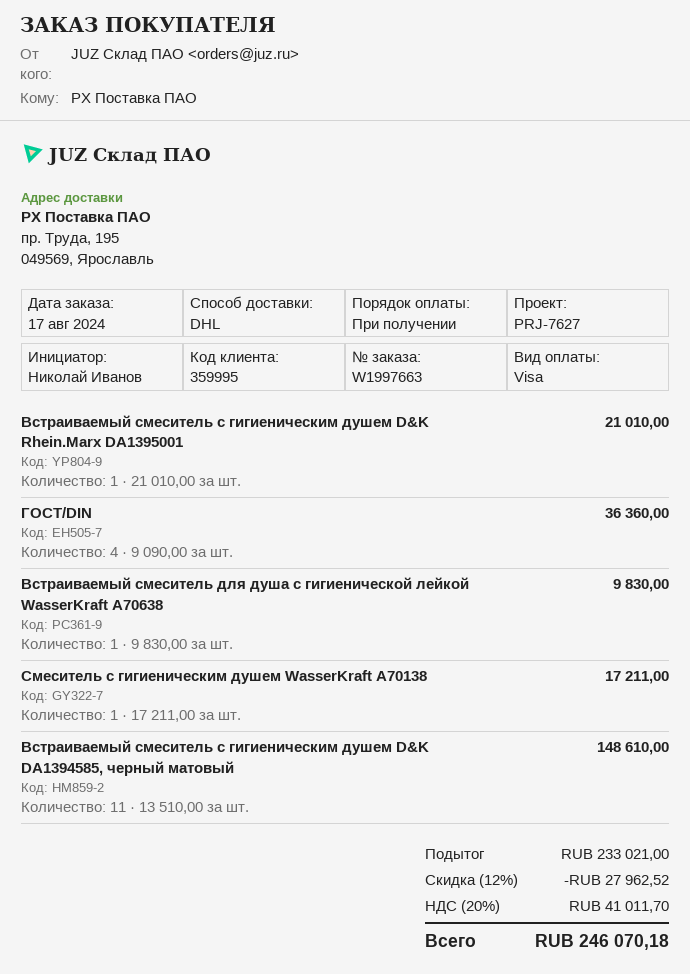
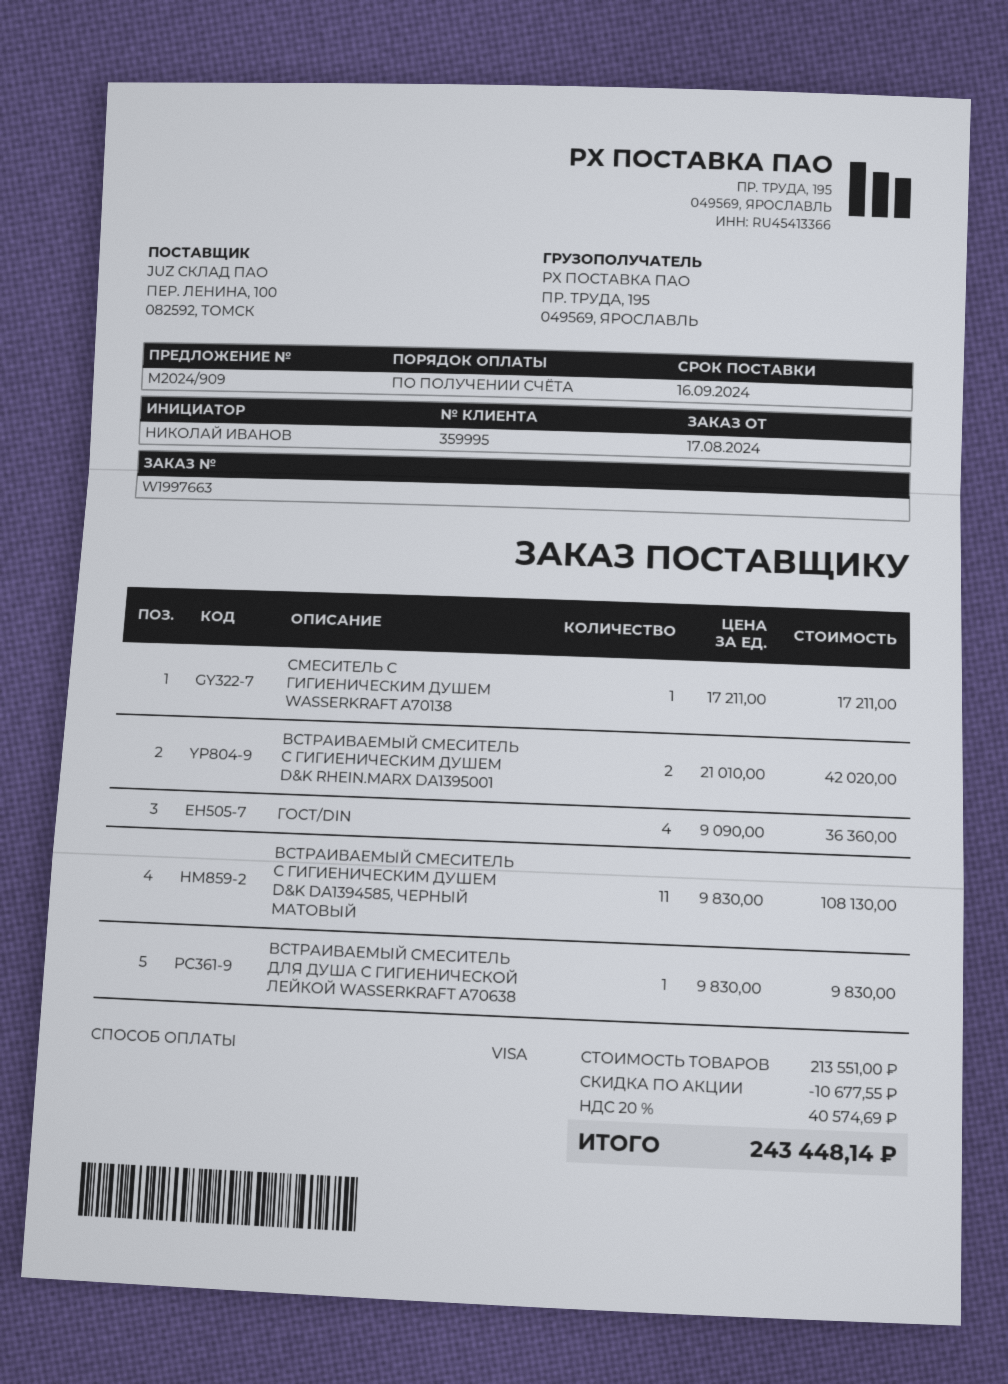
Встраиваемый смеситель с гигиеническим душем D&K Rhein.Marx DA1395001: 1 x 21010.00 = 21010.00 -> 2 x 21010.00 = 42020.00
Встраиваемый смеситель с гигиеническим душем D&K DA1394585, черный матовый: 11 x 13510.00 = 148610.00 -> 11 x 9830.00 = 108130.00
subtotal: 233021.00 -> 213551.00
discount: 27962.52 -> 10677.55
tax: 20% = 41011.70 -> 20% = 40574.69
total: 246070.18 -> 243448.14

